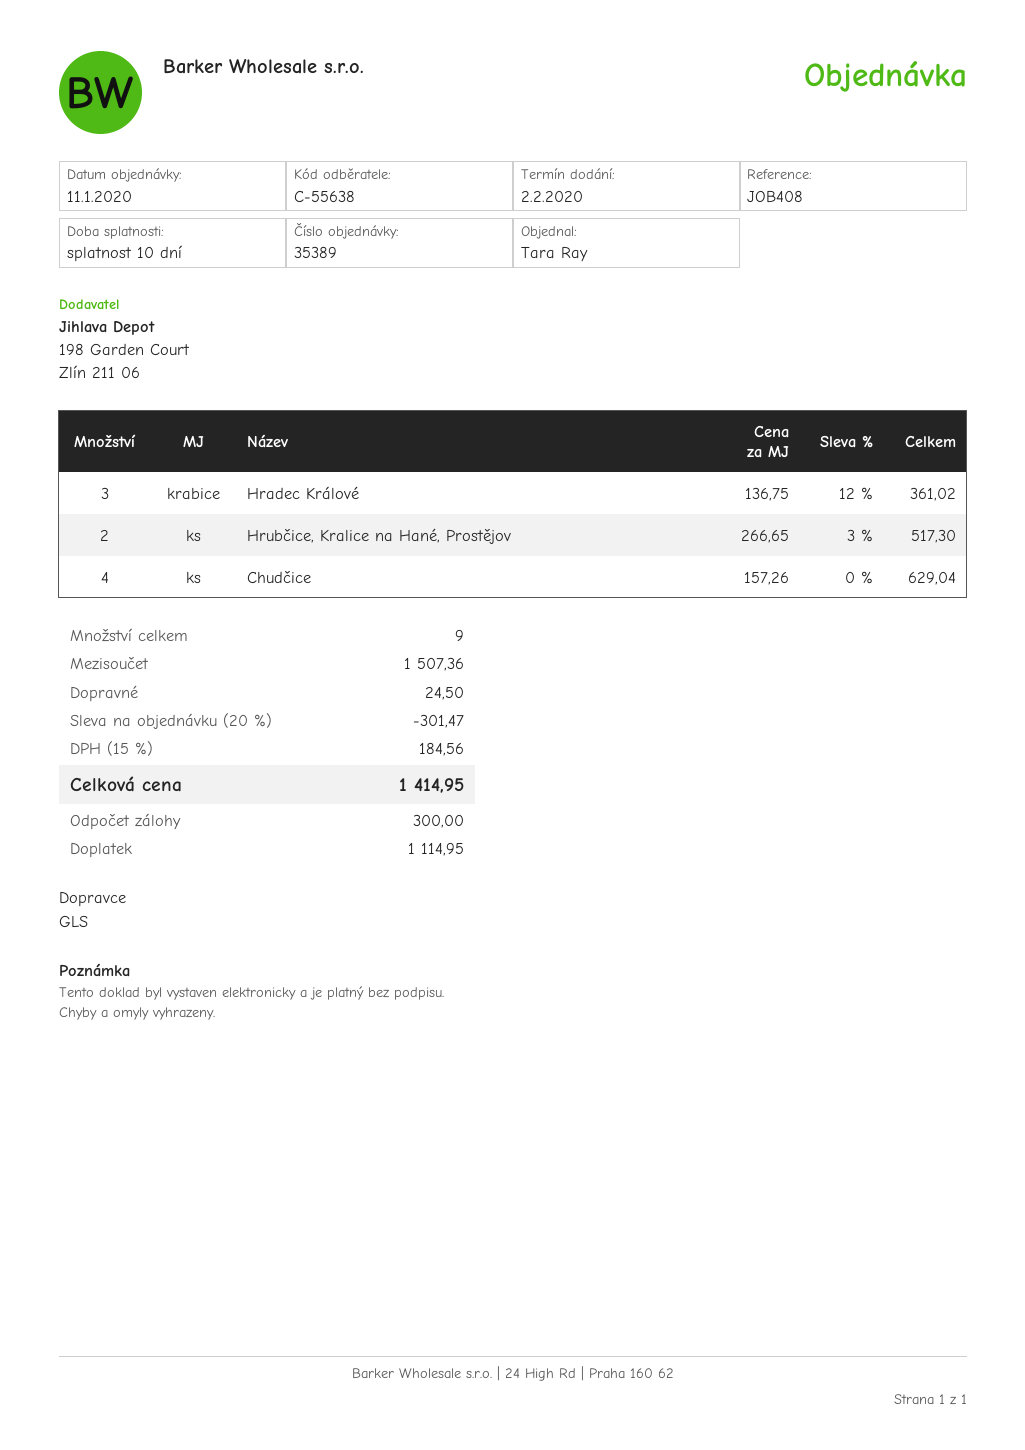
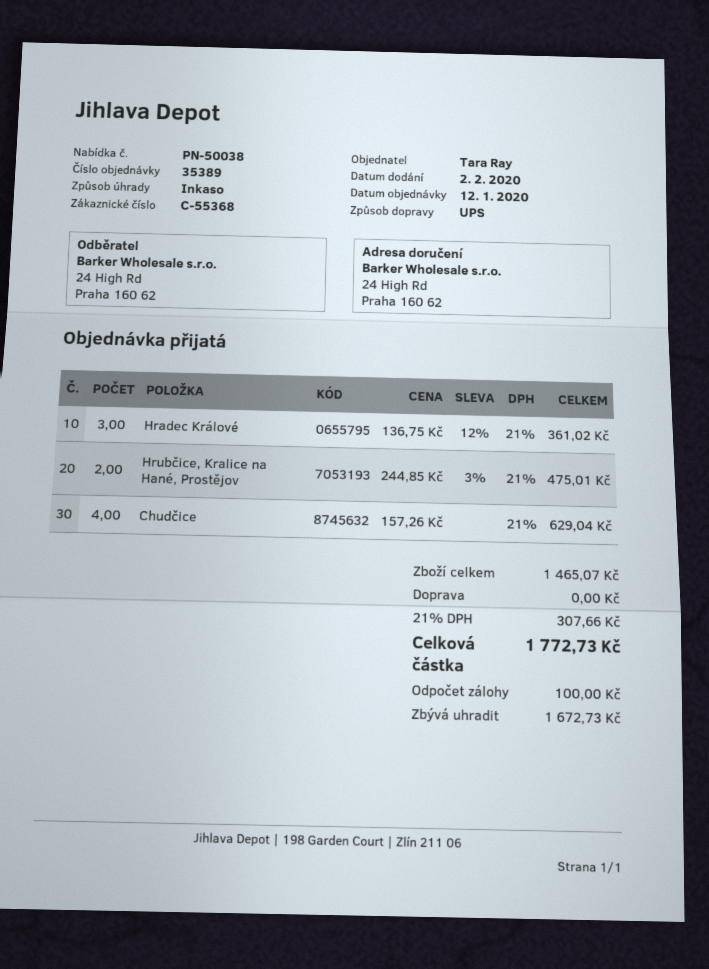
order date: 2020-01-11 -> 2020-01-12
customer number: C-55638 -> C-55368
shipping method: GLS -> UPS
Hrubčice, Kralice na Hané, Prostějov: 2 x 266.65 - 3% = 517.30 -> 2 x 244.85 - 3% = 475.01
subtotal: 1507.36 -> 1465.07
discount: 20% = 301.47 -> none
shipping: 24.50 -> 0.00
tax: 15% = 184.56 -> 21% = 307.66
total: 1414.95 -> 1772.73
deposit: 300.00 -> 100.00
balance: 1114.95 -> 1672.73

